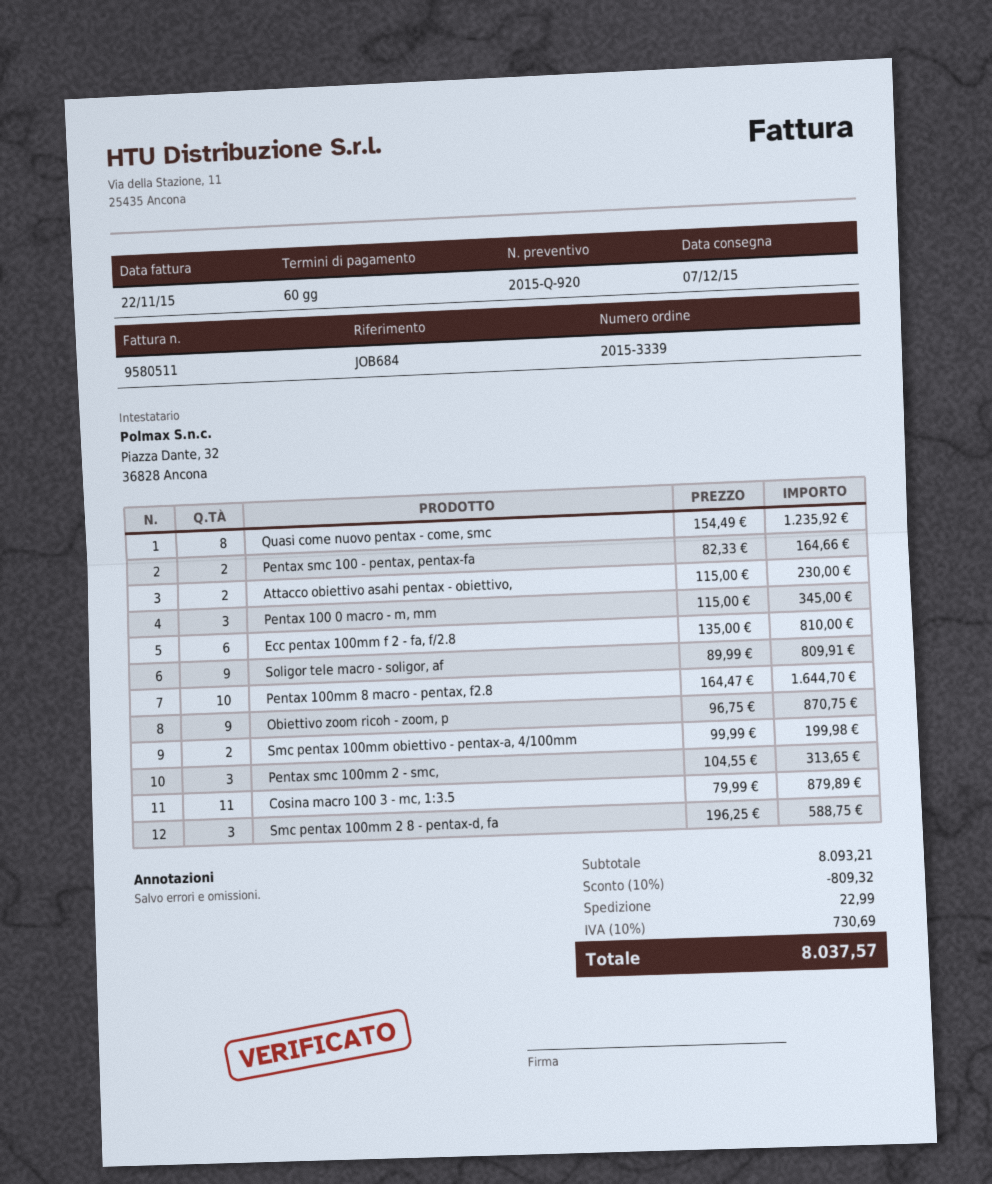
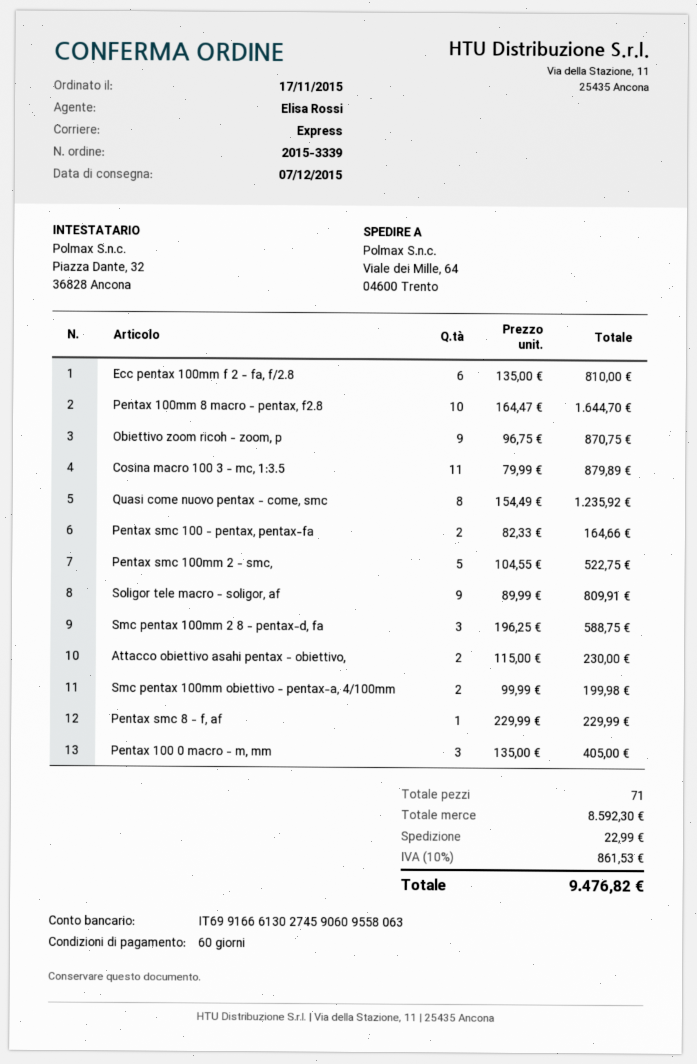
Pentax 100 0 macro - m, mm: 3 x 115.00 = 345.00 -> 3 x 135.00 = 405.00
Pentax smc 100mm 2 - smc,: 3 x 104.55 = 313.65 -> 5 x 104.55 = 522.75
Pentax smc 8 - f, af: none -> 1 x 229.99 = 229.99
subtotal: 8093.21 -> 8592.30
discount: 10% = 809.32 -> none
tax: 10% = 730.69 -> 10% = 861.53
total: 8037.57 -> 9476.82

